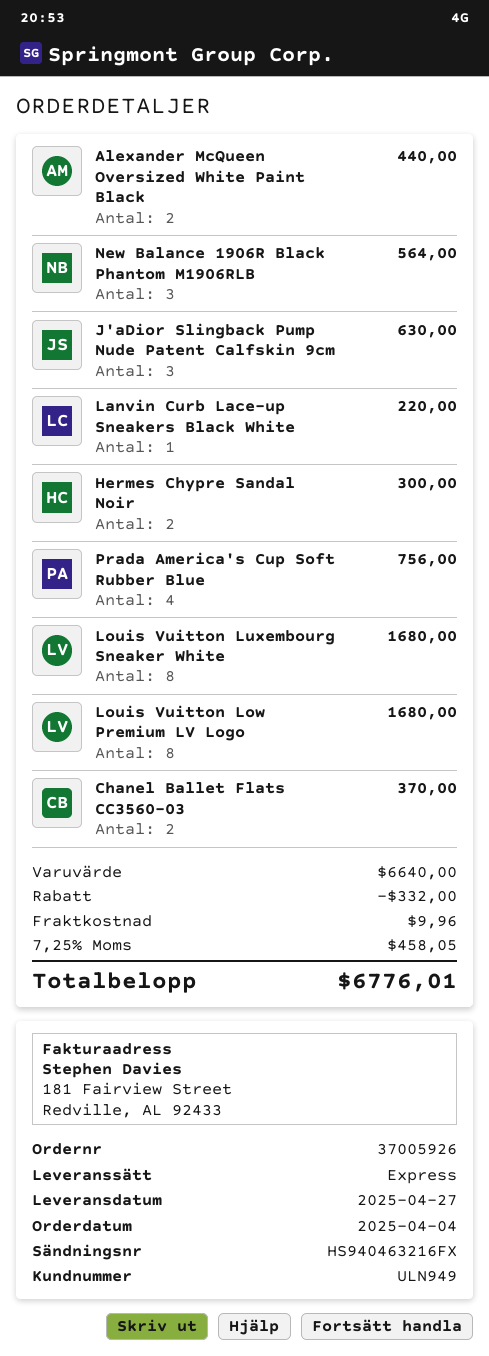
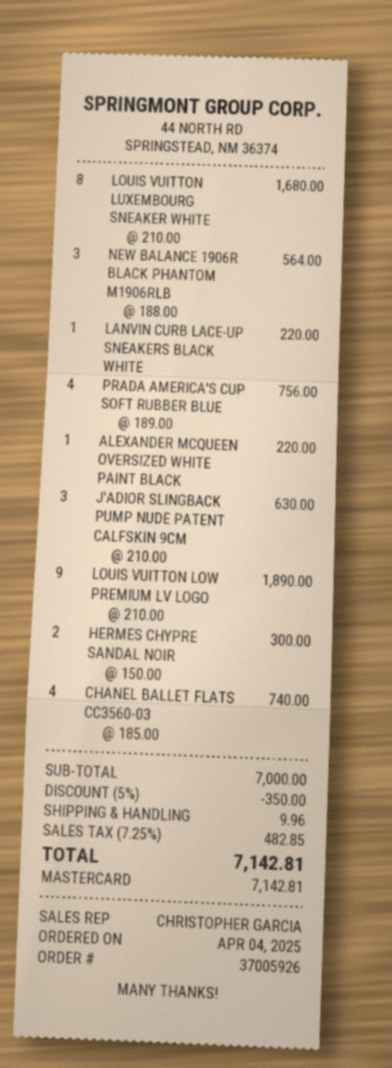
Alexander McQueen Oversized White Paint Black: 2 for 440.00 -> 1 for 220.00
Louis Vuitton Low Premium LV Logo: 8 for 1680.00 -> 9 for 1890.00
Chanel Ballet Flats CC3560-03: 2 for 370.00 -> 4 for 740.00
subtotal: 6640.00 -> 7000.00
discount: 332.00 -> 350.00
tax: 7.25% = 458.05 -> 7.25% = 482.85
total: 6776.01 -> 7142.81

